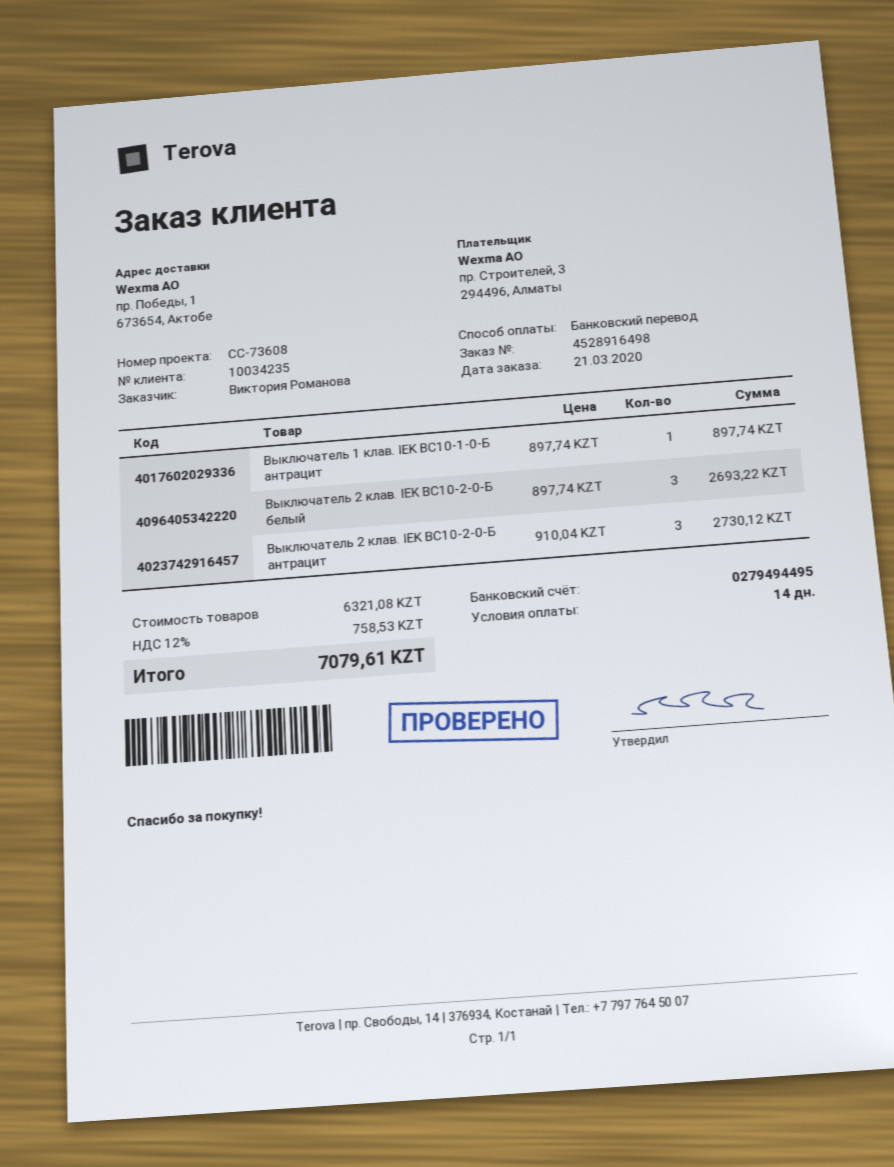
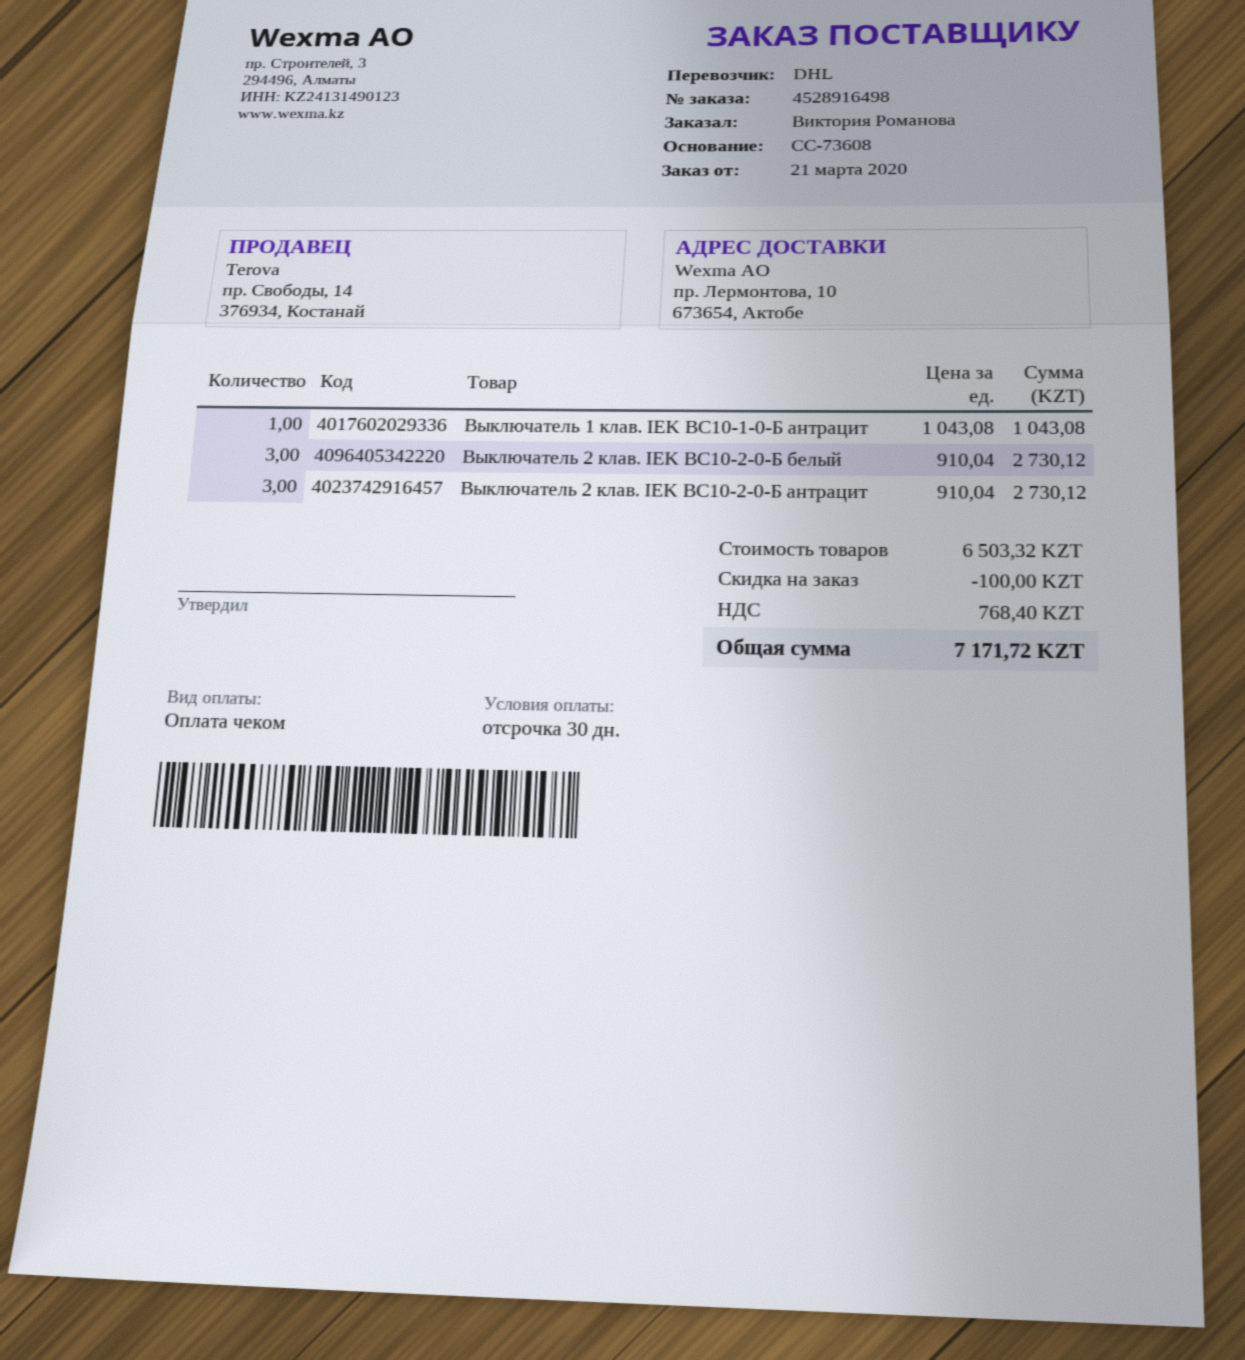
payment terms: 14 days -> 30 days
payment method: bank transfer -> cheque
ship to: пр. Победы, 1, 673654, Актобе -> пр. Лермонтова, 10, 673654, Актобе
Выключатель 1 клав. IEK ВС10-1-0-Б антрацит: 1 x 897.74 = 897.74 -> 1 x 1043.08 = 1043.08
Выключатель 2 клав. IEK ВС10-2-0-Б белый: 3 x 897.74 = 2693.22 -> 3 x 910.04 = 2730.12
subtotal: 6321.08 -> 6503.32
discount: none -> 100.00
tax: 758.53 -> 768.40
total: 7079.61 -> 7171.72

